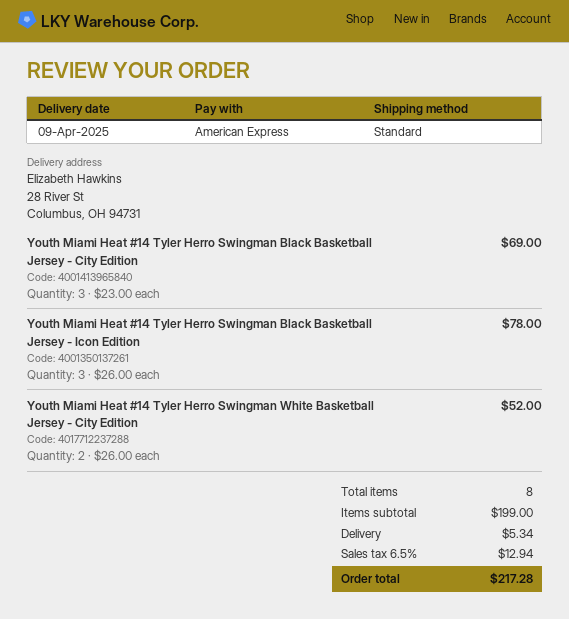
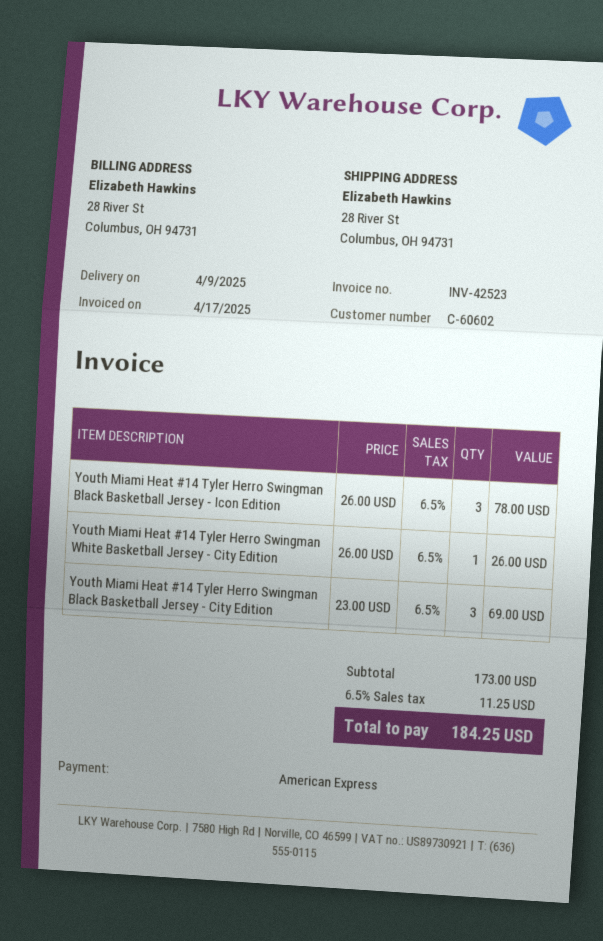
Youth Miami Heat #14 Tyler Herro Swingman White Basketball Jersey - City Edition: 2 x 26.00 = 52.00 -> 1 x 26.00 = 26.00
subtotal: 199.00 -> 173.00
shipping: 5.34 -> none
tax: 6.5% = 12.94 -> 6.5% = 11.25
total: 217.28 -> 184.25

